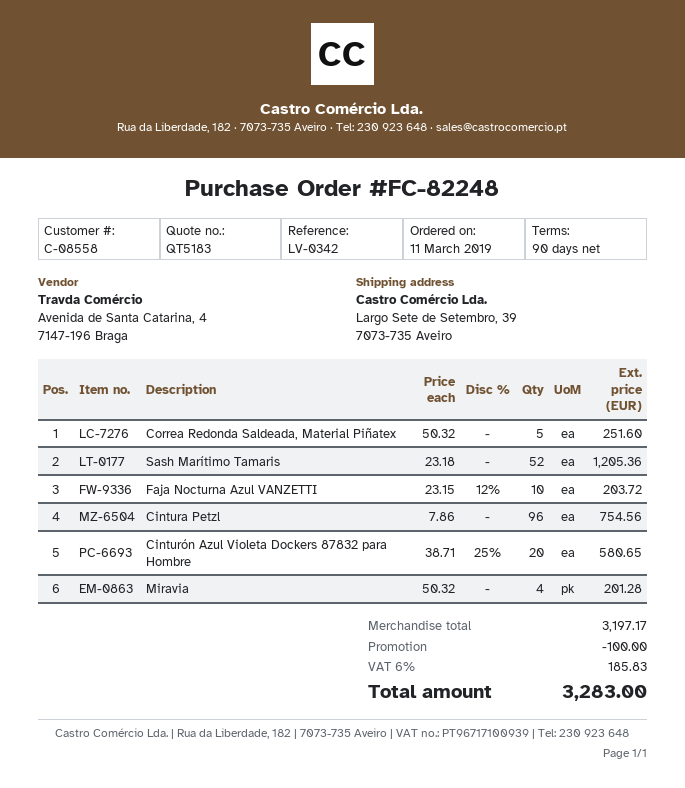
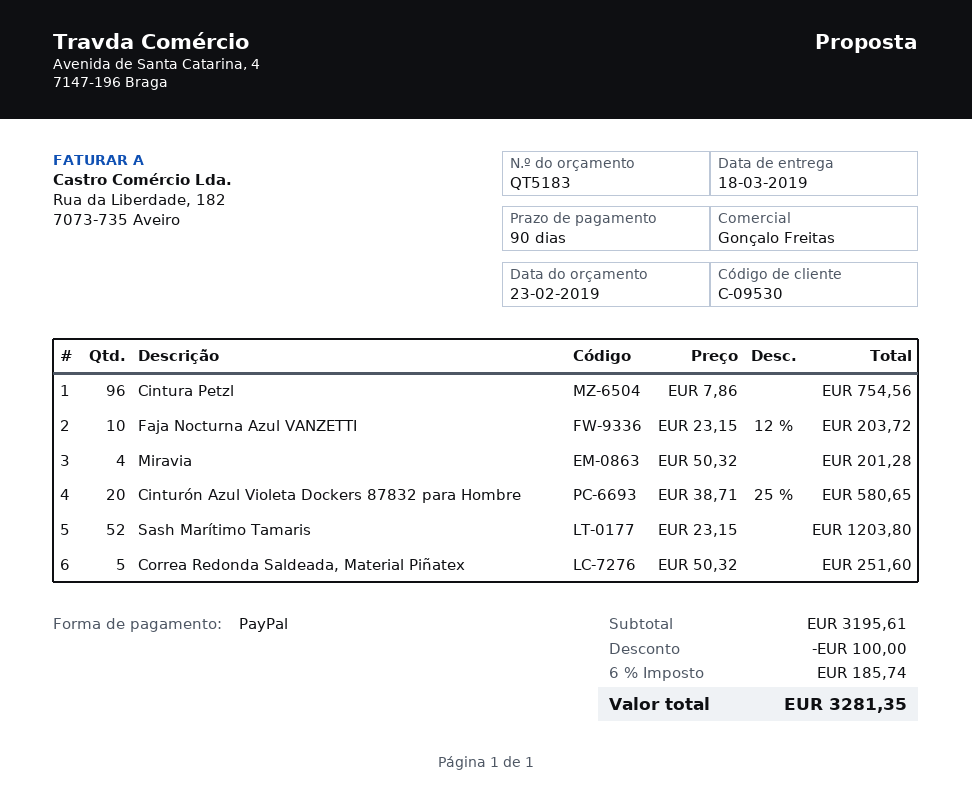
customer number: C-08558 -> C-09530
Sash Marítimo Tamaris: 52 x 23.18 = 1205.36 -> 52 x 23.15 = 1203.80
subtotal: 3197.17 -> 3195.61
tax: 6% = 185.83 -> 6% = 185.74
total: 3283.00 -> 3281.35

